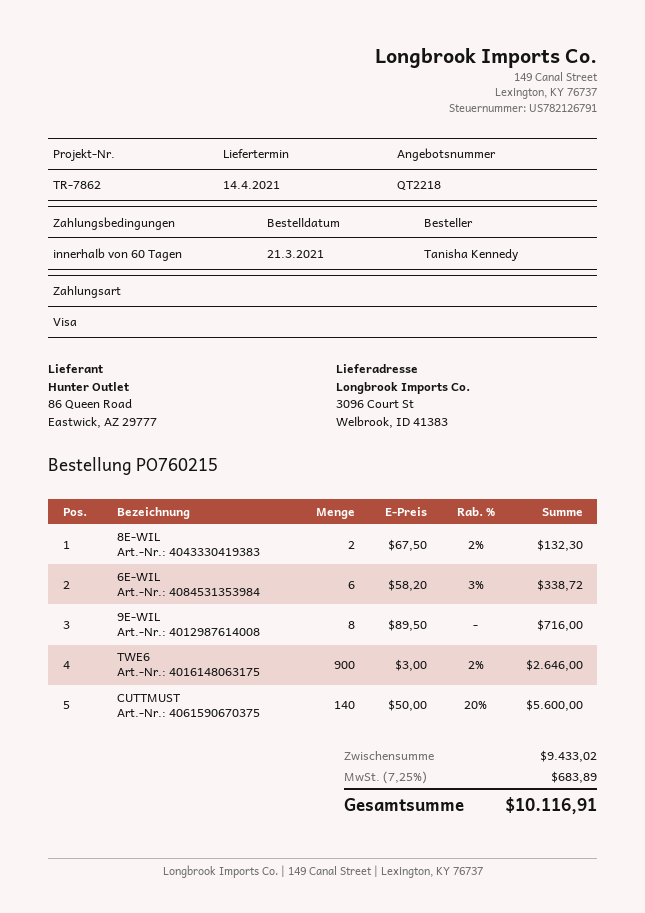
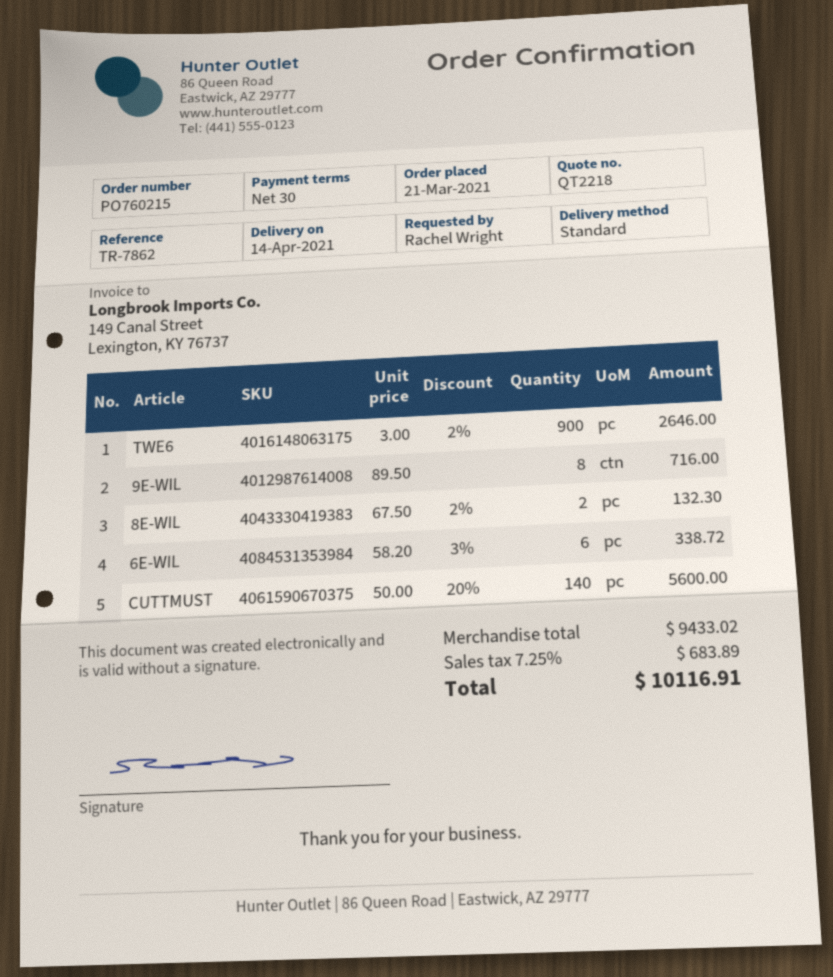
payment terms: 60 days -> 30 days
ordered by: Tanisha Kennedy -> Rachel Wright

